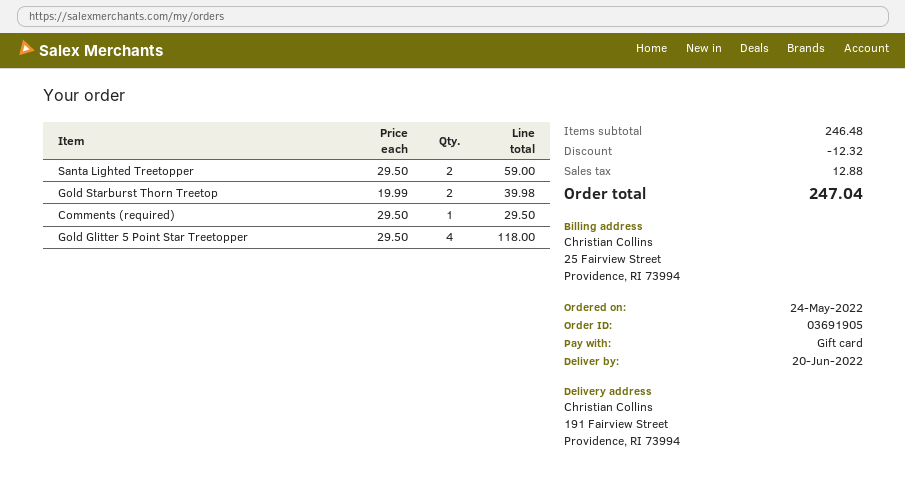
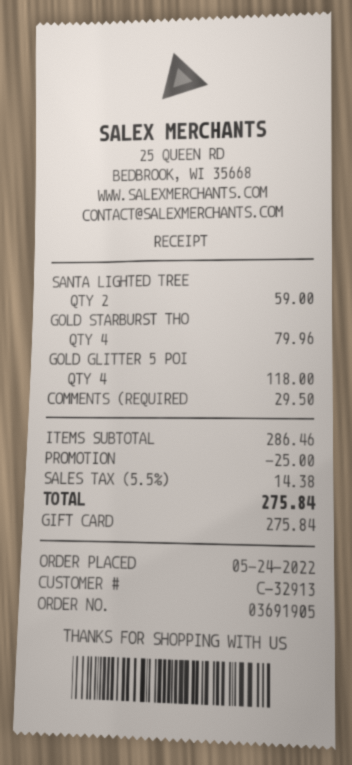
Gold Starburst Thorn Treetop: 2 for 39.98 -> 4 for 79.96
subtotal: 246.48 -> 286.46
discount: 12.32 -> 25.00
tax: 12.88 -> 14.38
total: 247.04 -> 275.84

